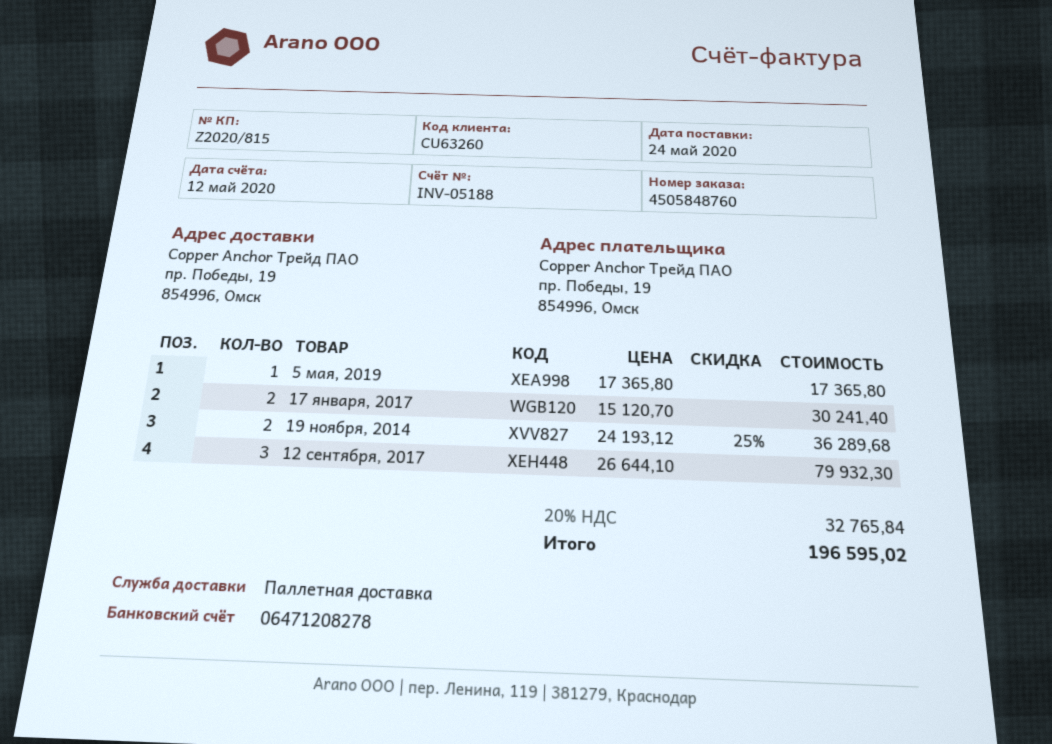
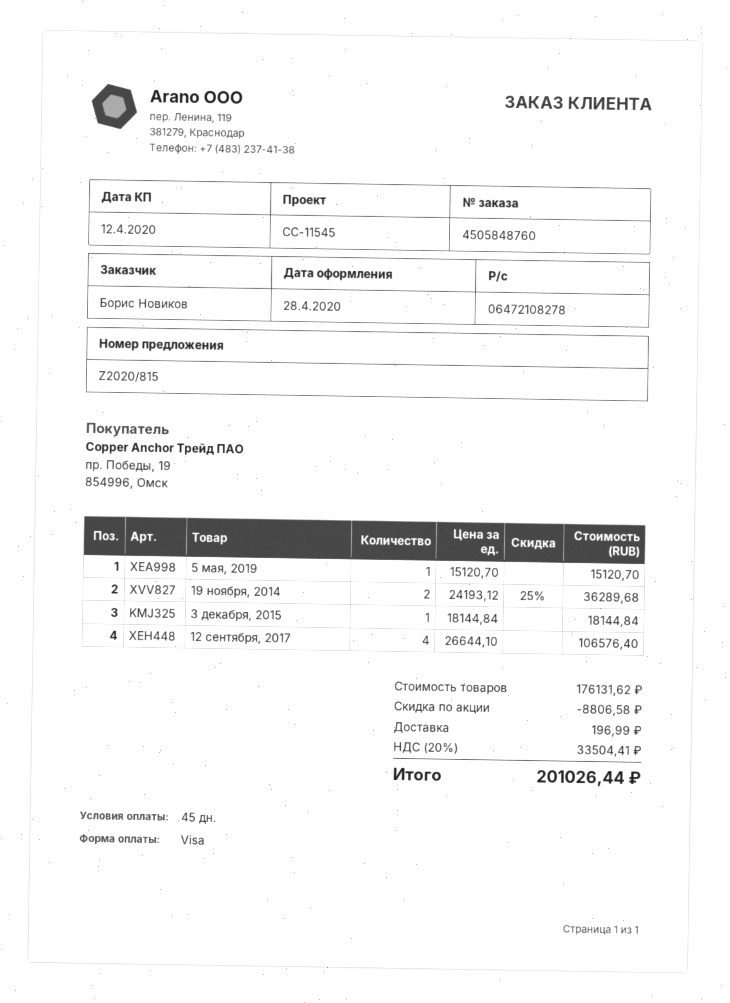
bank account: 06471208278 -> 06472108278
5 мая, 2019: 1 x 17365.80 = 17365.80 -> 1 x 15120.70 = 15120.70
17 января, 2017: 2 x 15120.70 = 30241.40 -> none
12 сентября, 2017: 3 x 26644.10 = 79932.30 -> 4 x 26644.10 = 106576.40
3 декабря, 2015: none -> 1 x 18144.84 = 18144.84
discount: none -> 8806.58
shipping: none -> 196.99
tax: 20% = 32765.84 -> 20% = 33504.41
total: 196595.02 -> 201026.44

